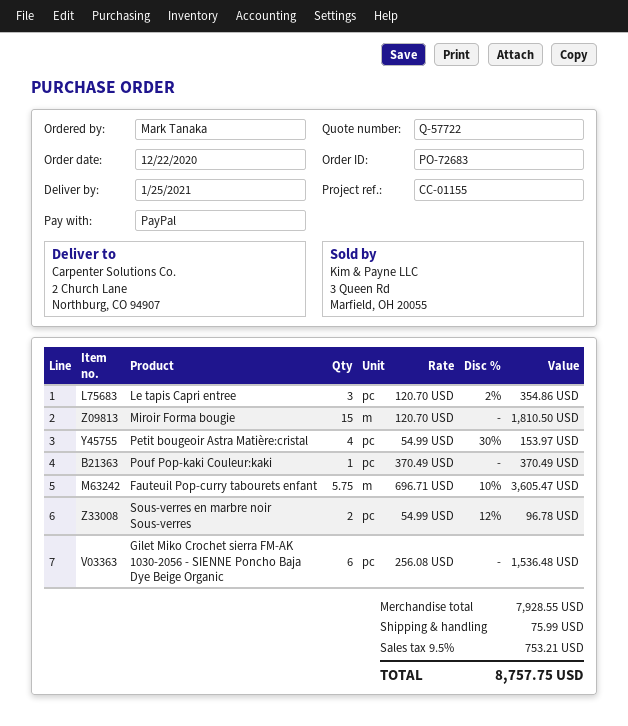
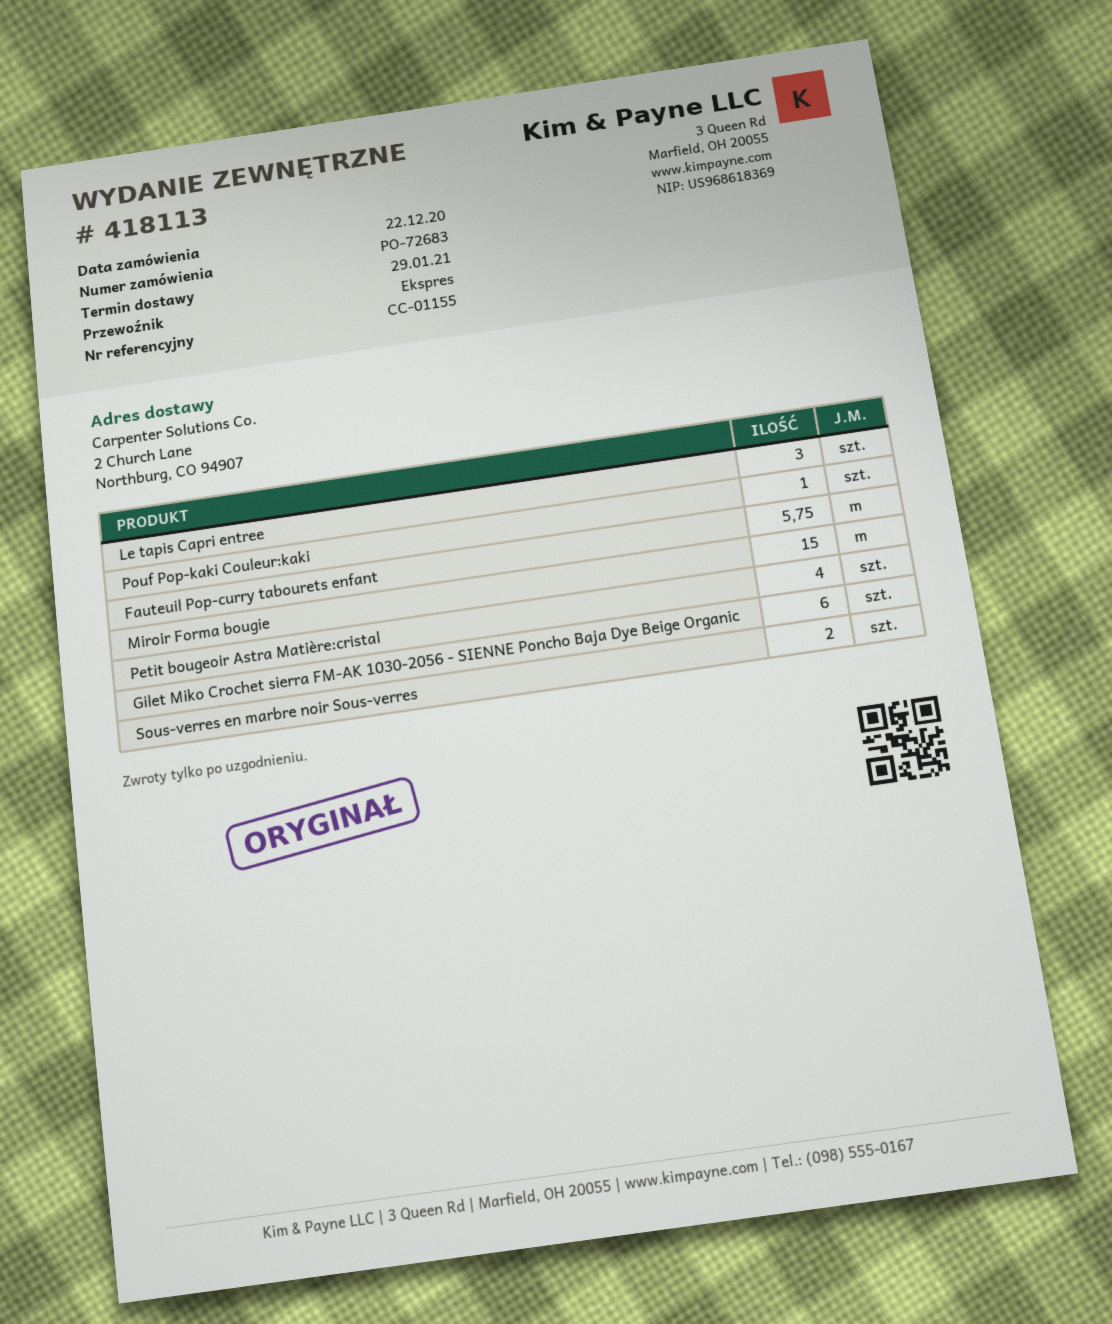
delivery date: 2021-01-25 -> 2021-01-29

